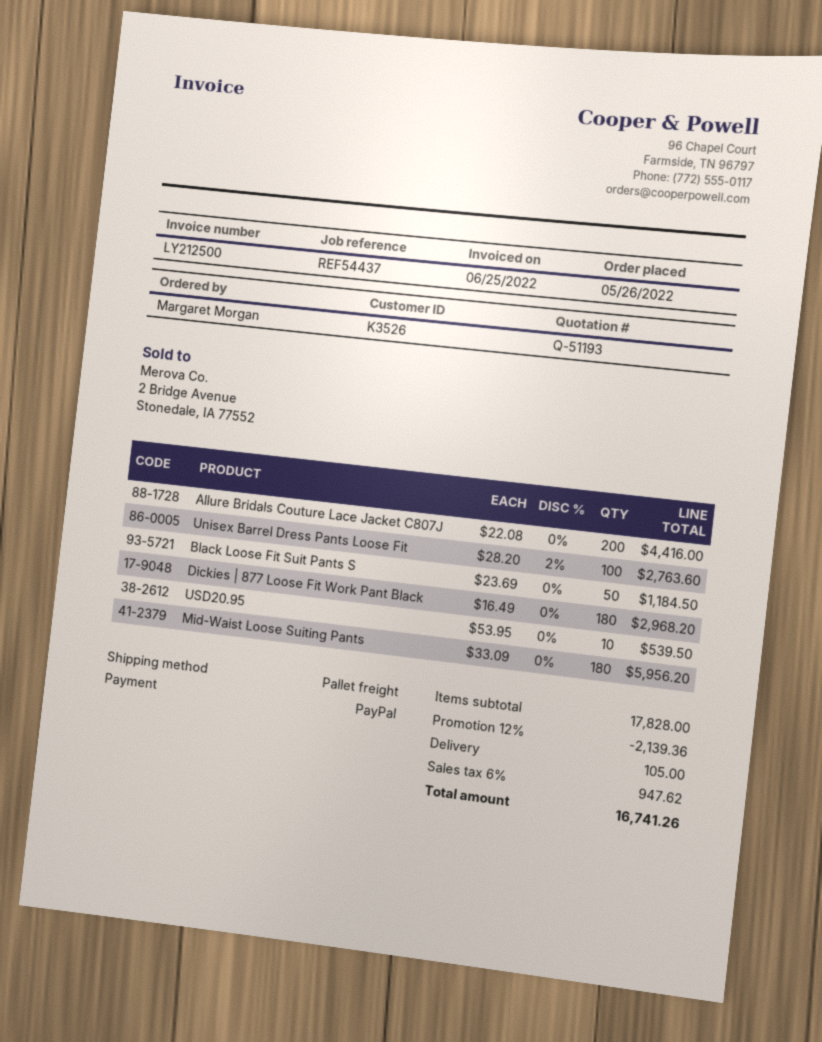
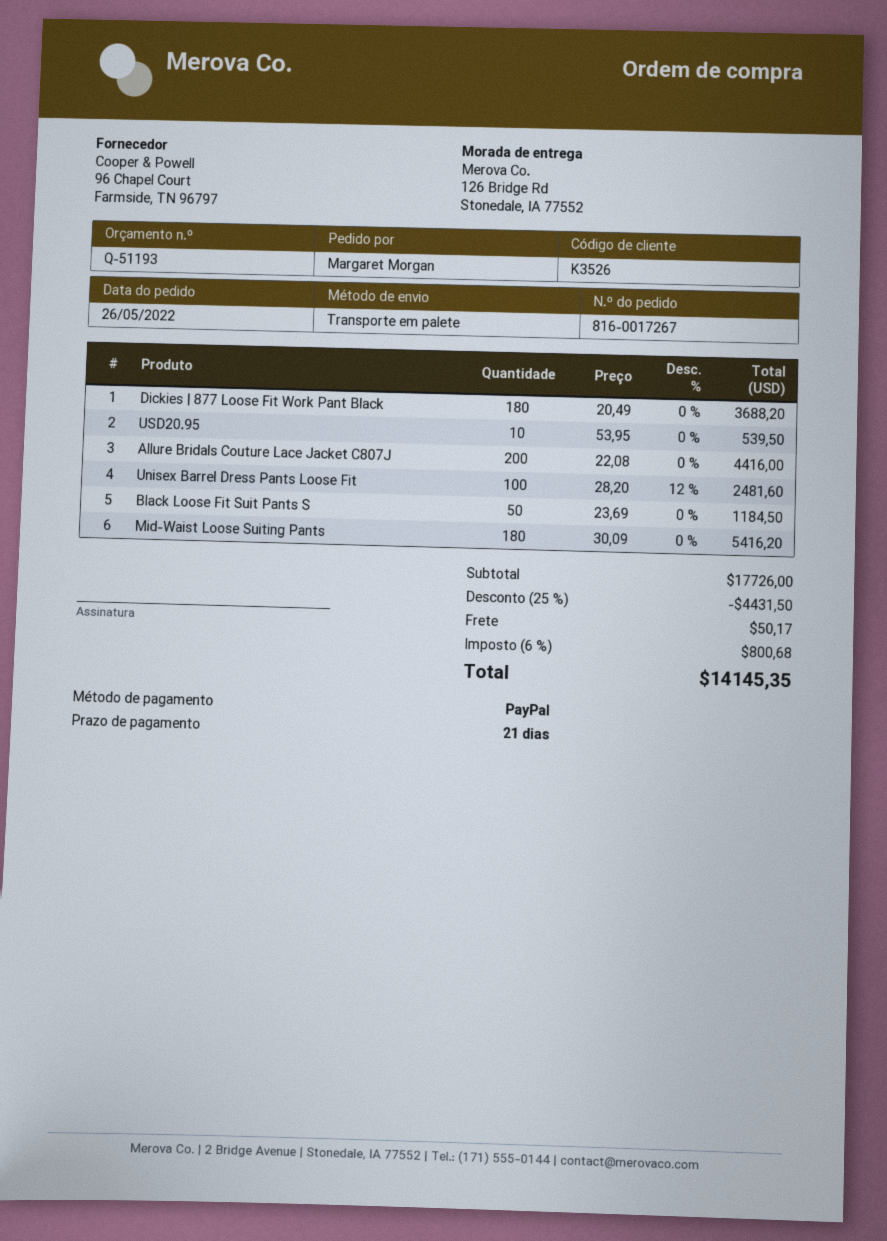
Unisex Barrel Dress Pants Loose Fit: 100 x 28.20 - 2% = 2763.60 -> 100 x 28.20 - 12% = 2481.60
Dickies | 877 Loose Fit Work Pant Black: 180 x 16.49 = 2968.20 -> 180 x 20.49 = 3688.20
Mid-Waist Loose Suiting Pants: 180 x 33.09 = 5956.20 -> 180 x 30.09 = 5416.20
subtotal: 17828.00 -> 17726.00
discount: 12% = 2139.36 -> 25% = 4431.50
shipping: 105.00 -> 50.17
tax: 6% = 947.62 -> 6% = 800.68
total: 16741.26 -> 14145.35

